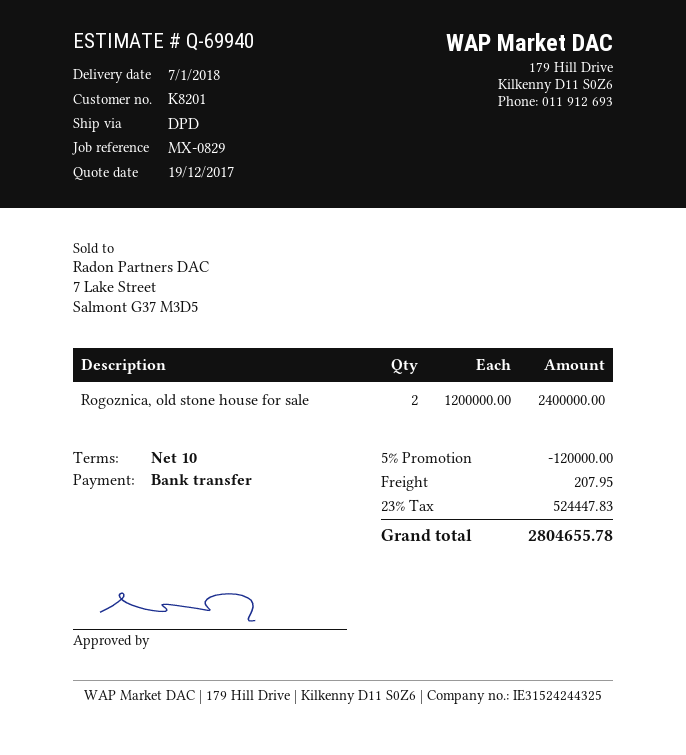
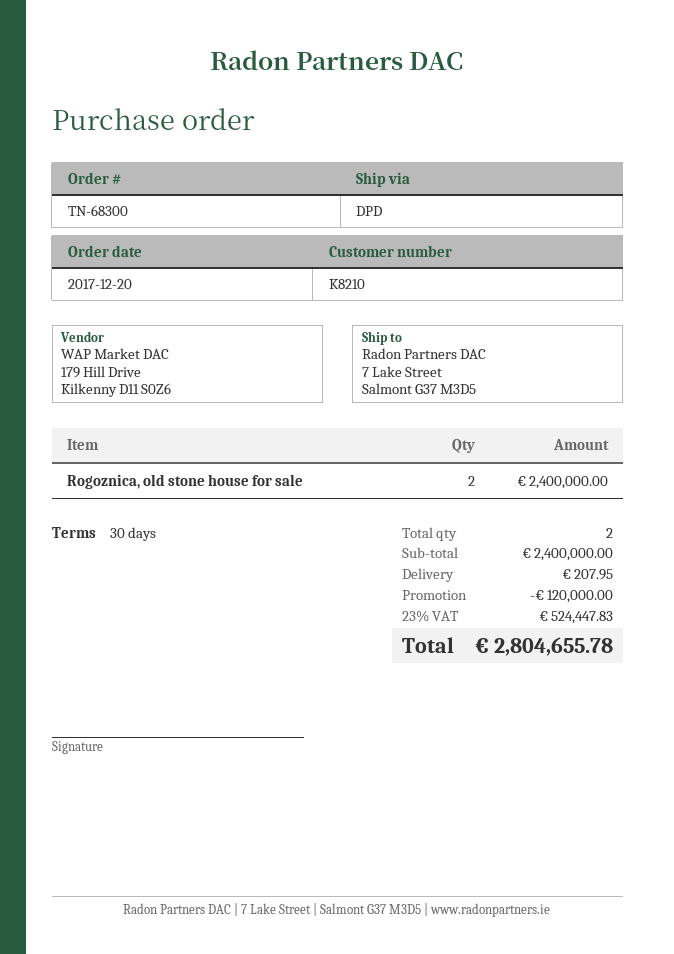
payment terms: 10 days -> 30 days
customer number: K8201 -> K8210

